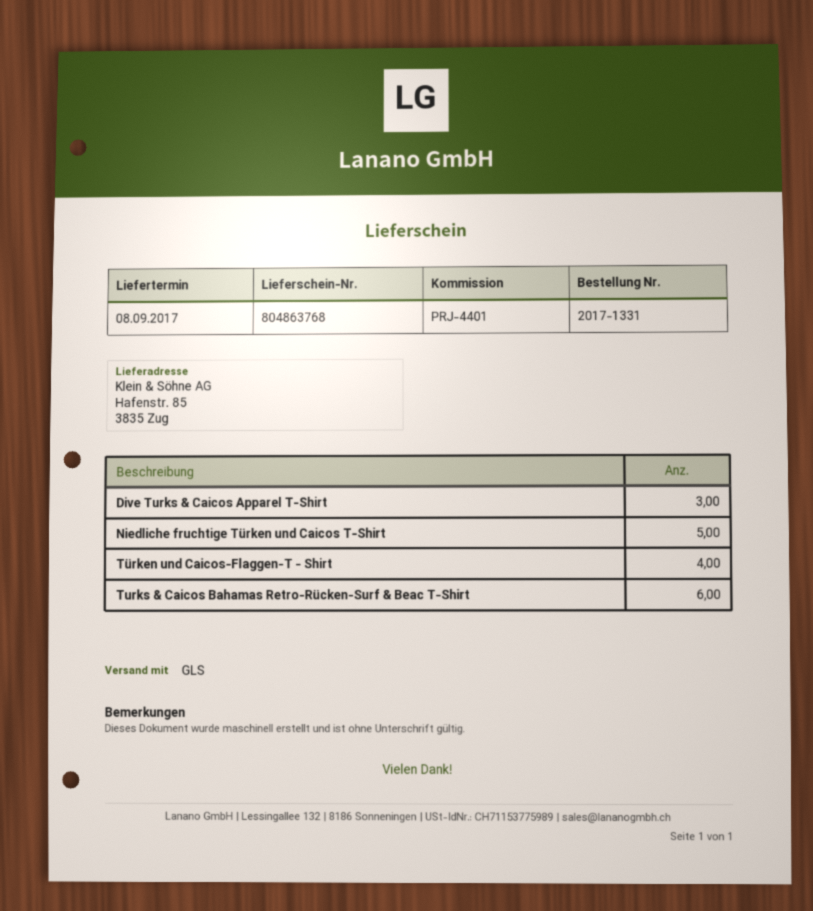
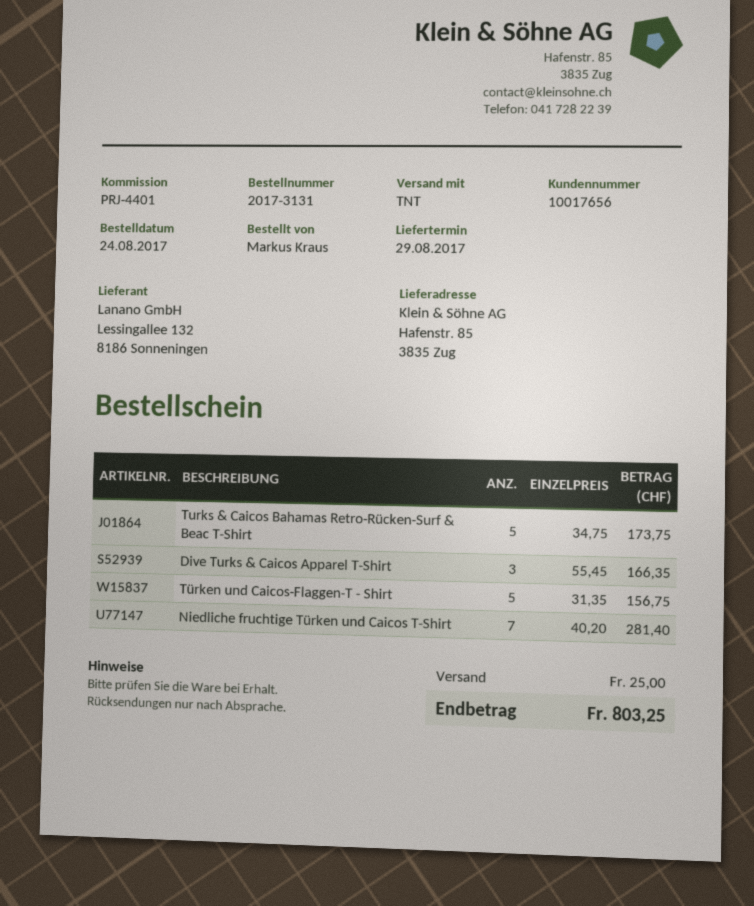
order number: 2017-1331 -> 2017-3131
delivery date: 2017-09-08 -> 2017-08-29
shipping method: GLS -> TNT
Niedliche fruchtige Türken und Caicos T-Shirt: 5 -> 7
Türken und Caicos-Flaggen-T - Shirt: 4 -> 5
Turks & Caicos Bahamas Retro-Rücken-Surf & Beac T-Shirt: 6 -> 5

